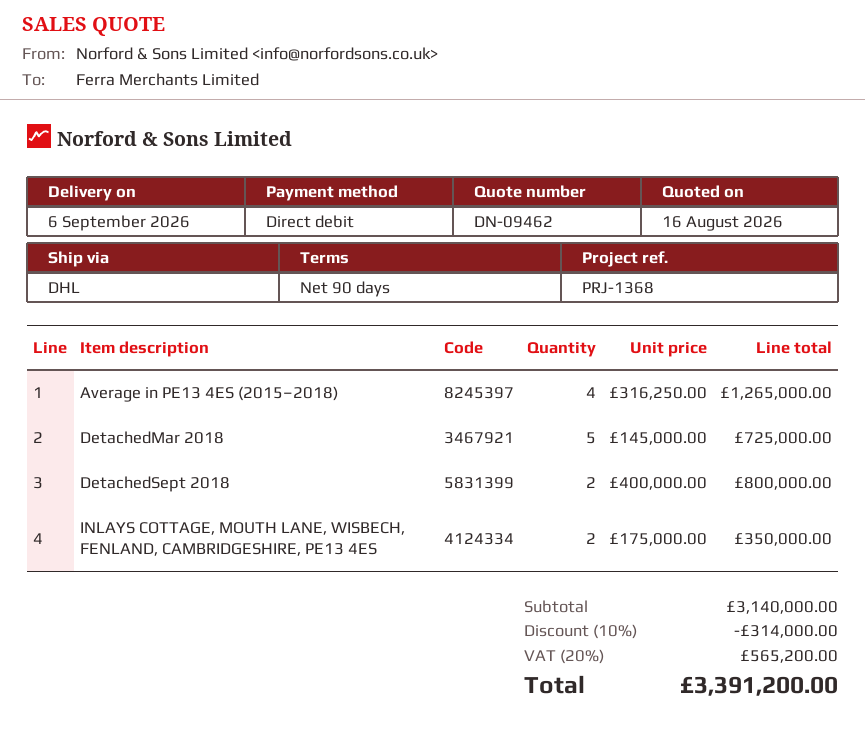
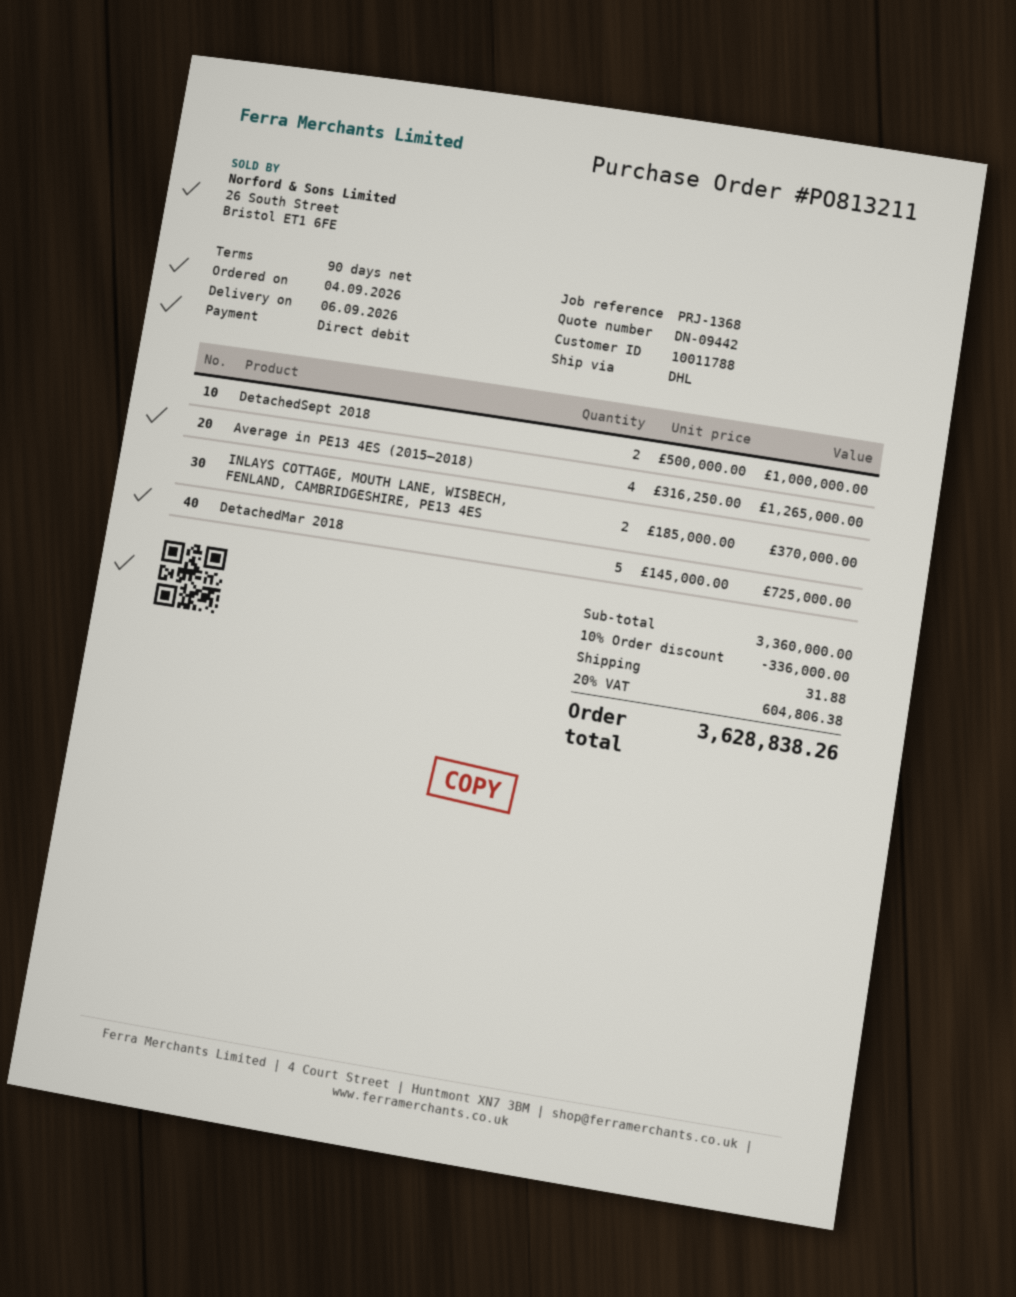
quote number: DN-09462 -> DN-09442
DetachedSept 2018: 2 x 400000.00 = 800000.00 -> 2 x 500000.00 = 1000000.00
INLAYS COTTAGE, MOUTH LANE, WISBECH, FENLAND, CAMBRIDGESHIRE, PE13 4ES: 2 x 175000.00 = 350000.00 -> 2 x 185000.00 = 370000.00
subtotal: 3140000.00 -> 3360000.00
discount: 10% = 314000.00 -> 10% = 336000.00
shipping: none -> 31.88
tax: 20% = 565200.00 -> 20% = 604806.38
total: 3391200.00 -> 3628838.26

